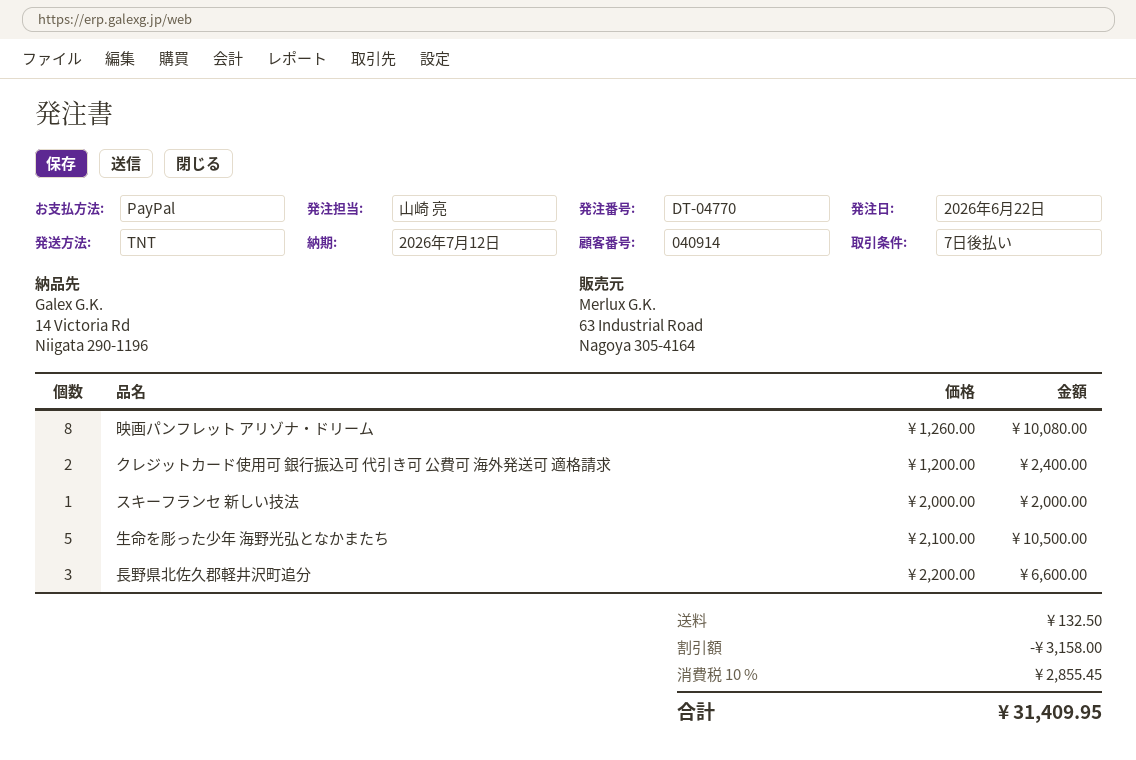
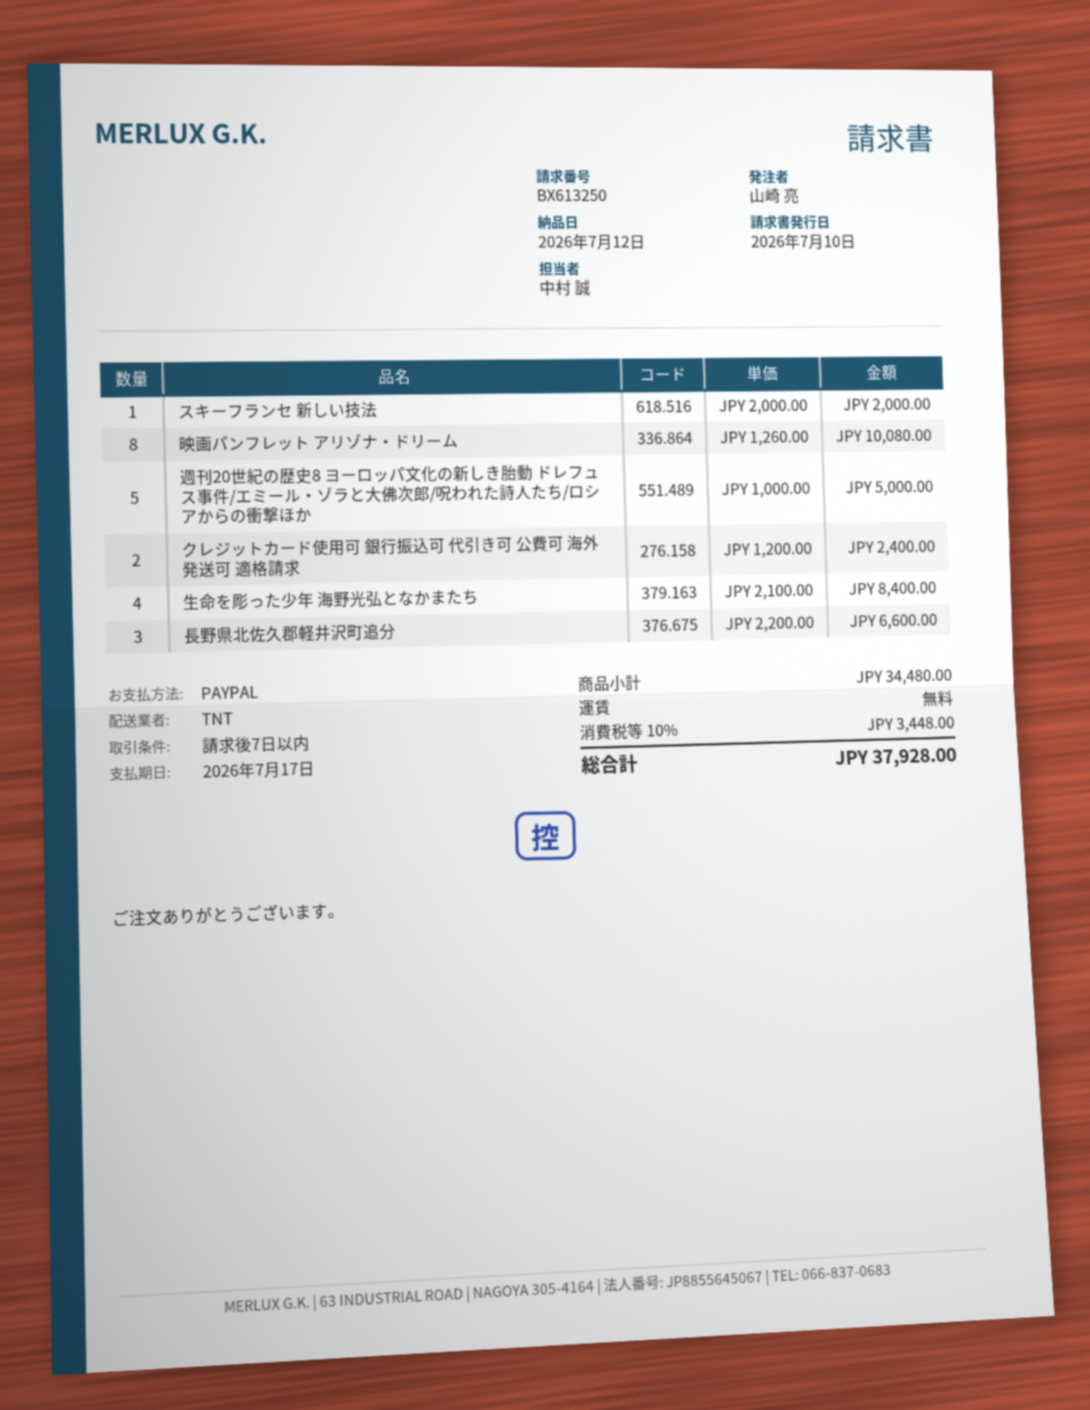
生命を彫った少年 海野光弘となかまたち: 5 x 2100.00 = 10500.00 -> 4 x 2100.00 = 8400.00
週刊20世紀の歴史8 ヨーロッパ文化の新しき胎動 ドレフュス事件/エミール・ゾラと大佛次郎/呪われた詩人たち/ロシアからの衝撃ほか: none -> 5 x 1000.00 = 5000.00
discount: 3158.00 -> none
shipping: 132.50 -> 0.00
tax: 10% = 2855.45 -> 10% = 3448.00
total: 31409.95 -> 37928.00

